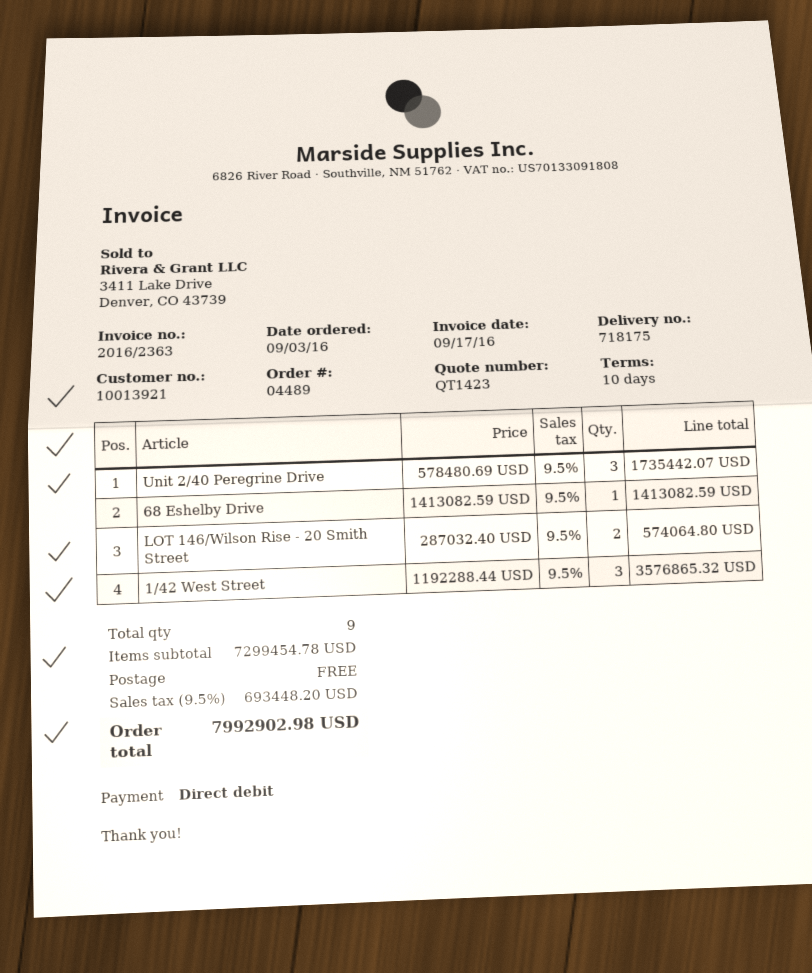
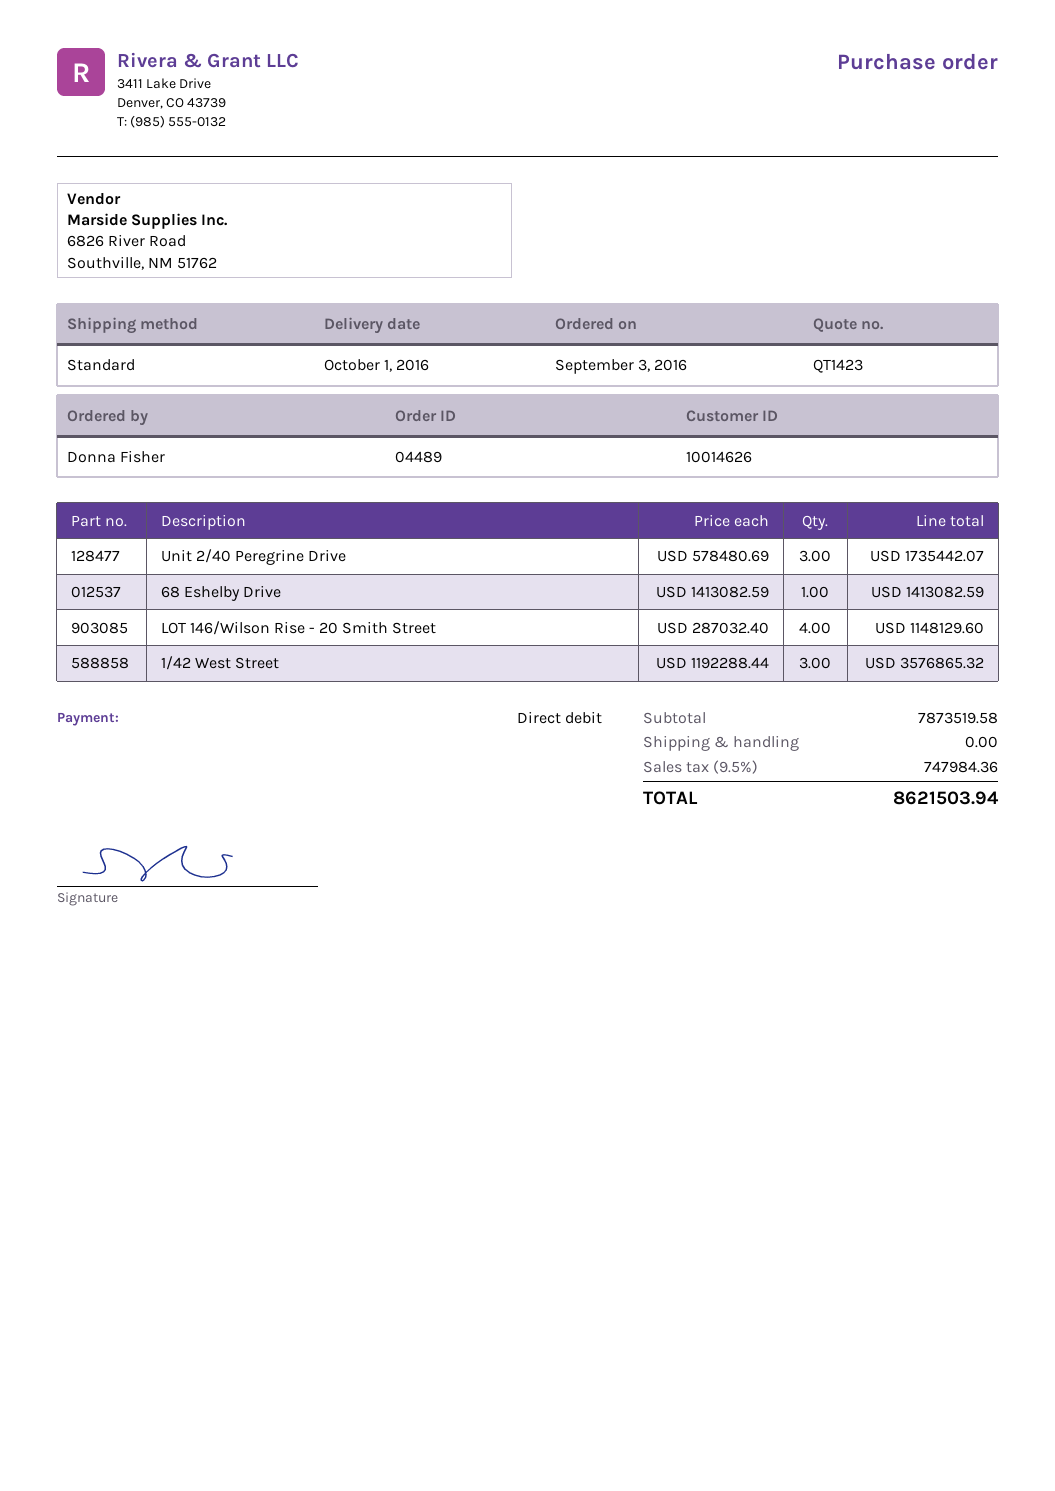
customer number: 10013921 -> 10014626
LOT 146/Wilson Rise - 20 Smith Street: 2 x 287032.40 = 574064.80 -> 4 x 287032.40 = 1148129.60
subtotal: 7299454.78 -> 7873519.58
tax: 9.5% = 693448.20 -> 9.5% = 747984.36
total: 7992902.98 -> 8621503.94

